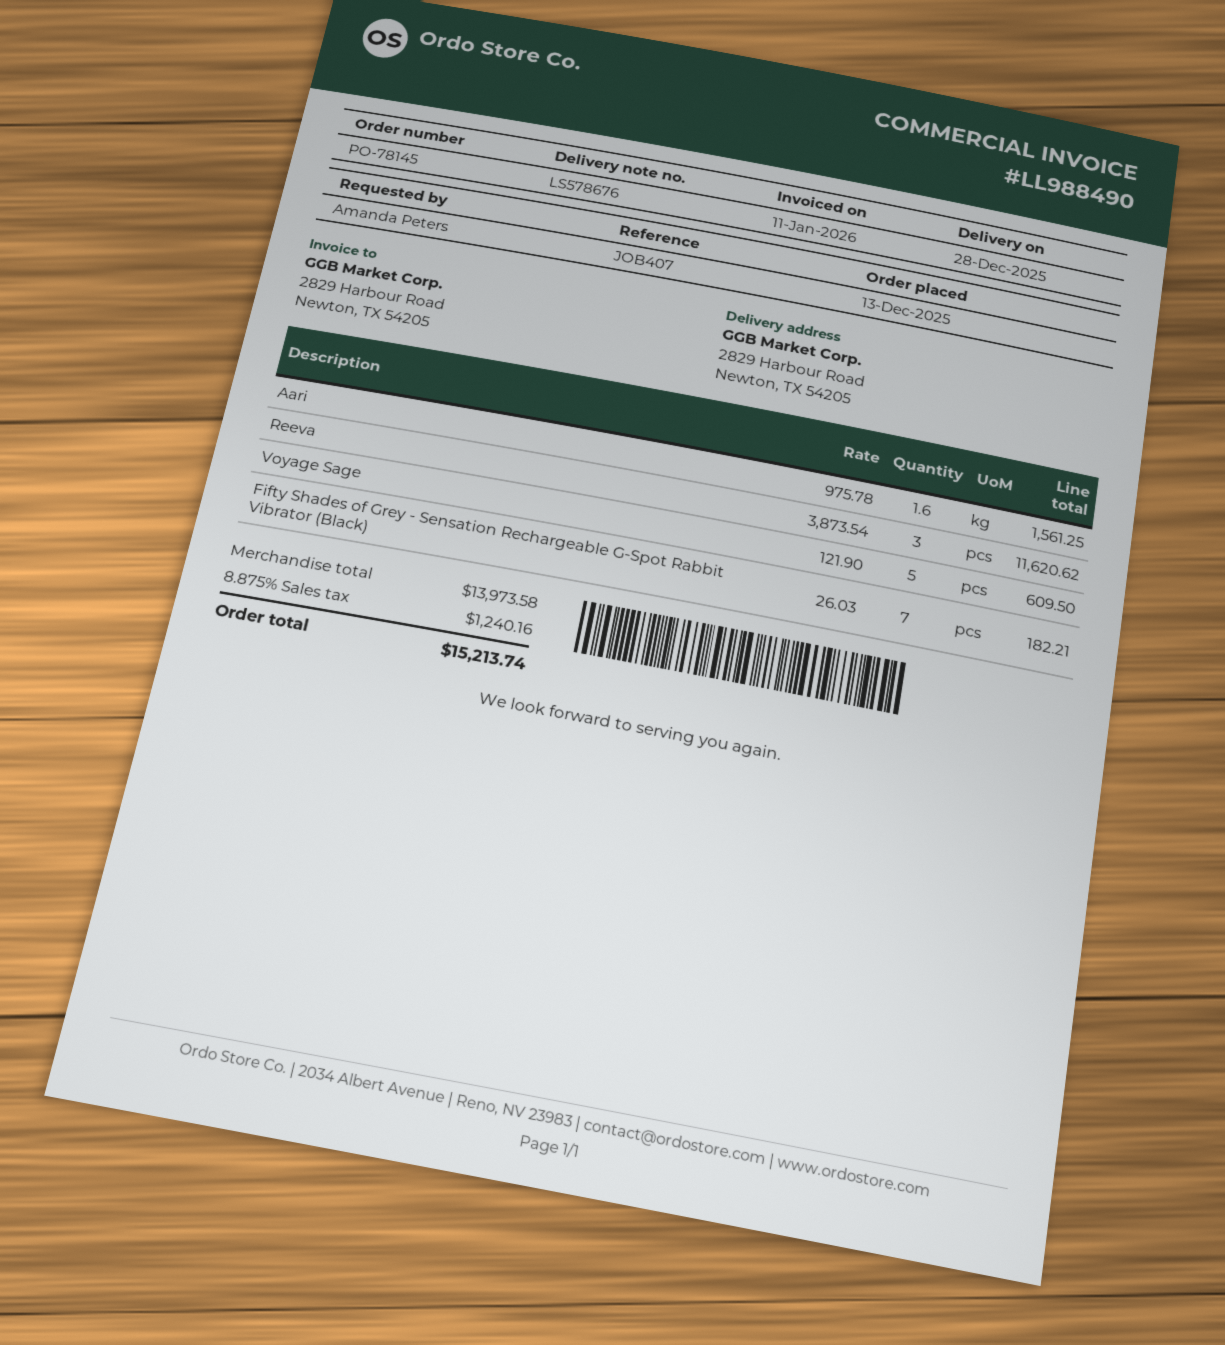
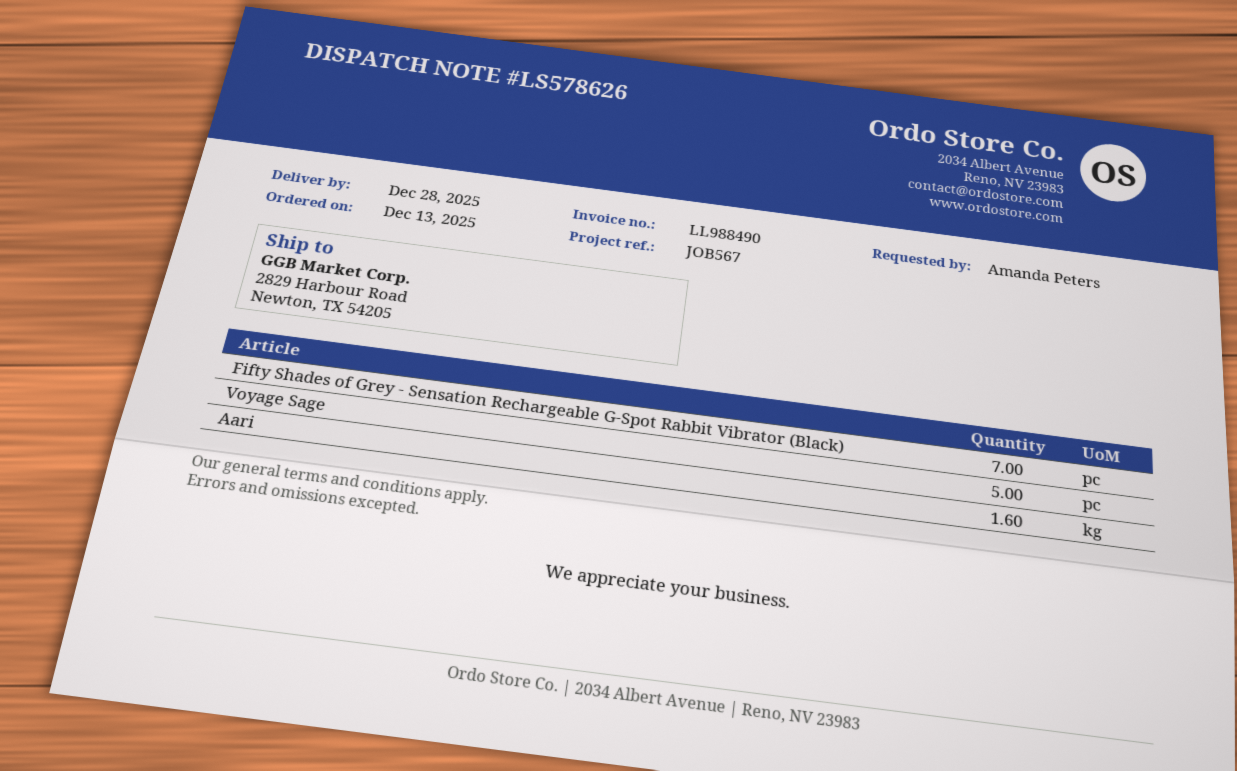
delivery note number: LS578676 -> LS578626
reference: JOB407 -> JOB567
Reeva: 3 -> none

